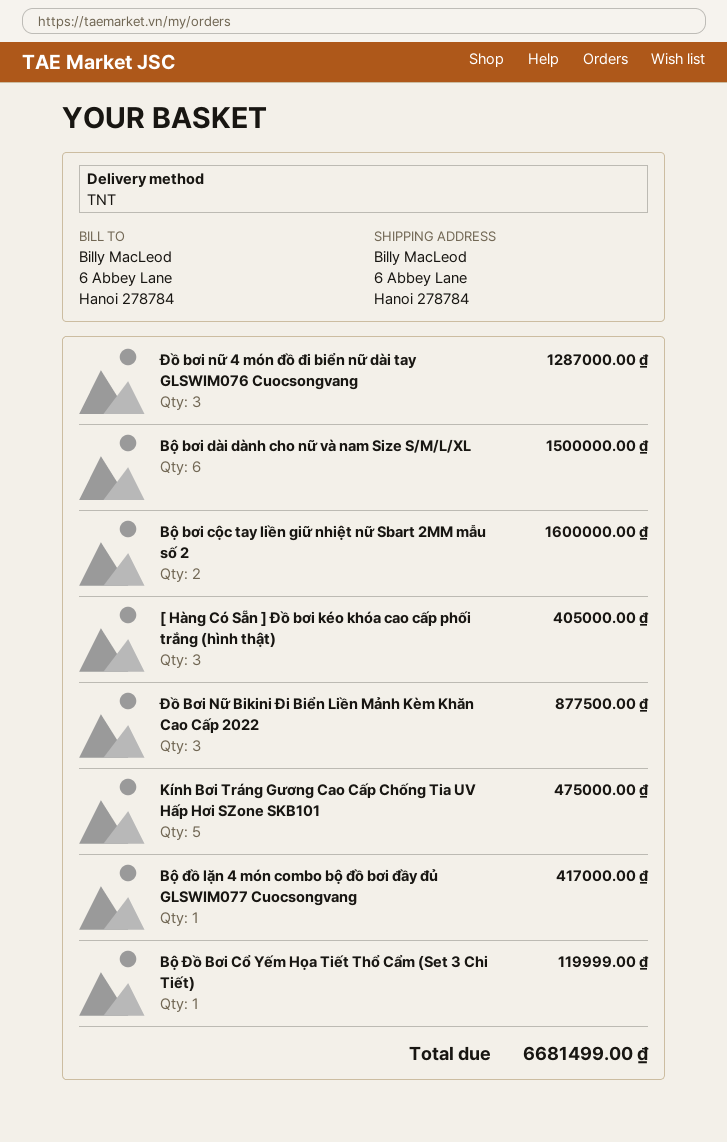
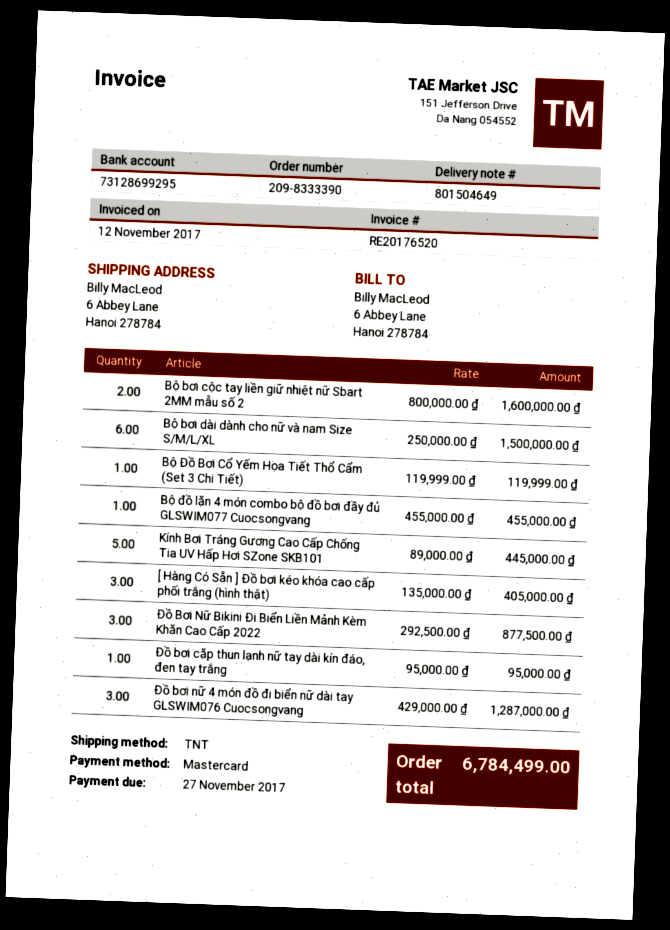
Kính Bơi Tráng Gương Cao Cấp Chống Tia UV Hấp Hơi SZone SKB101: 5 for 475000.00 -> 5 for 445000.00
Bộ đồ lặn 4 món combo bộ đồ bơi đầy đủ GLSWIM077 Cuocsongvang: 1 for 417000.00 -> 1 for 455000.00
Đồ bơi cặp thun lạnh nữ tay dài kín đáo, đen tay trắng: none -> 1 for 95000.00
total: 6681499.00 -> 6784499.00

